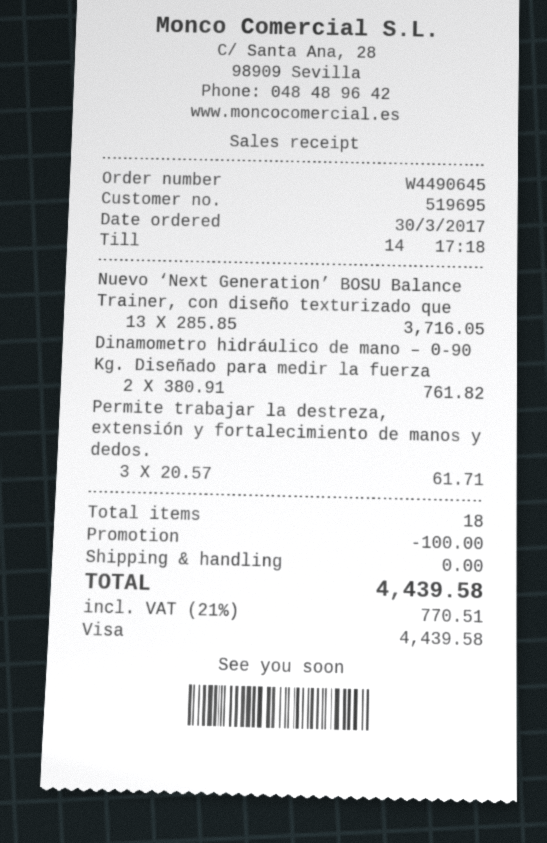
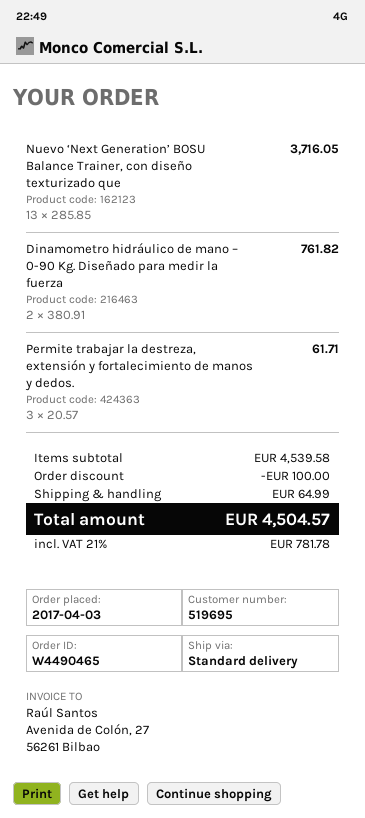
order number: W4490645 -> W4490465
order date: 2017-03-30 -> 2017-04-03
shipping: 0.00 -> 64.99
tax: 21% = 770.51 -> 21% = 781.78
total: 4439.58 -> 4504.57

